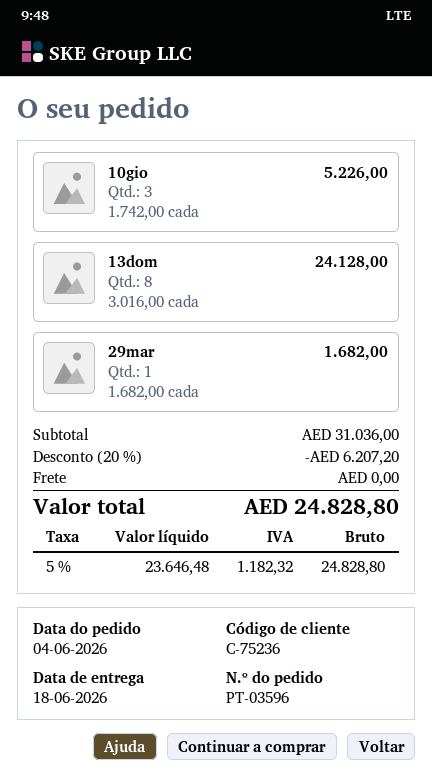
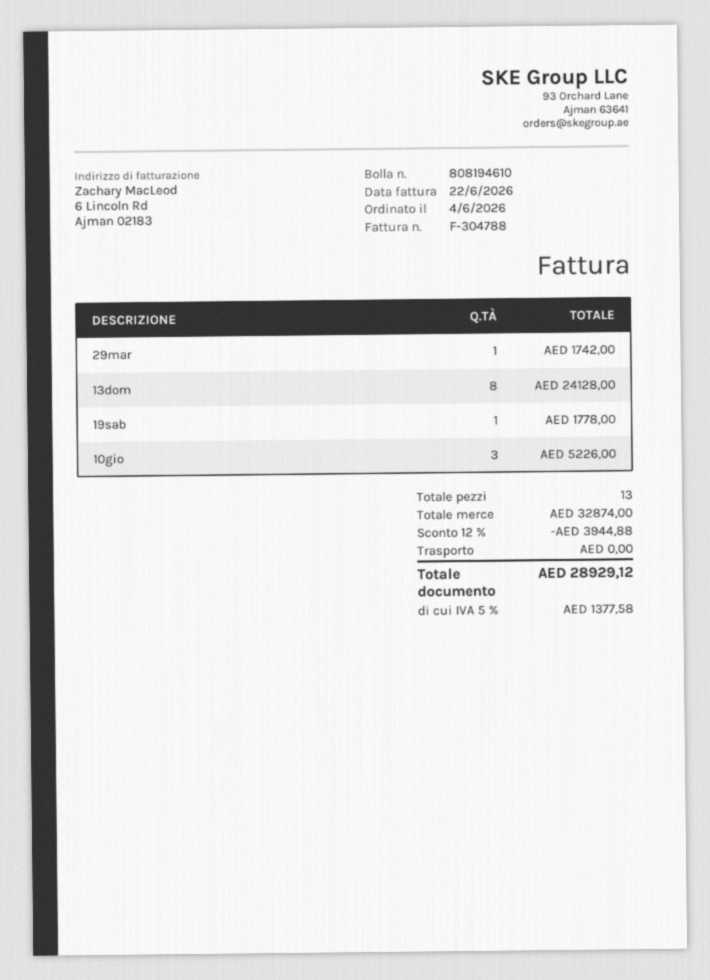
29mar: 1 for 1682.00 -> 1 for 1742.00
19sab: none -> 1 for 1778.00
subtotal: 31036.00 -> 32874.00
discount: 20% = 6207.20 -> 12% = 3944.88
tax: 5% = 1182.32 -> 5% = 1377.58
total: 24828.80 -> 28929.12

